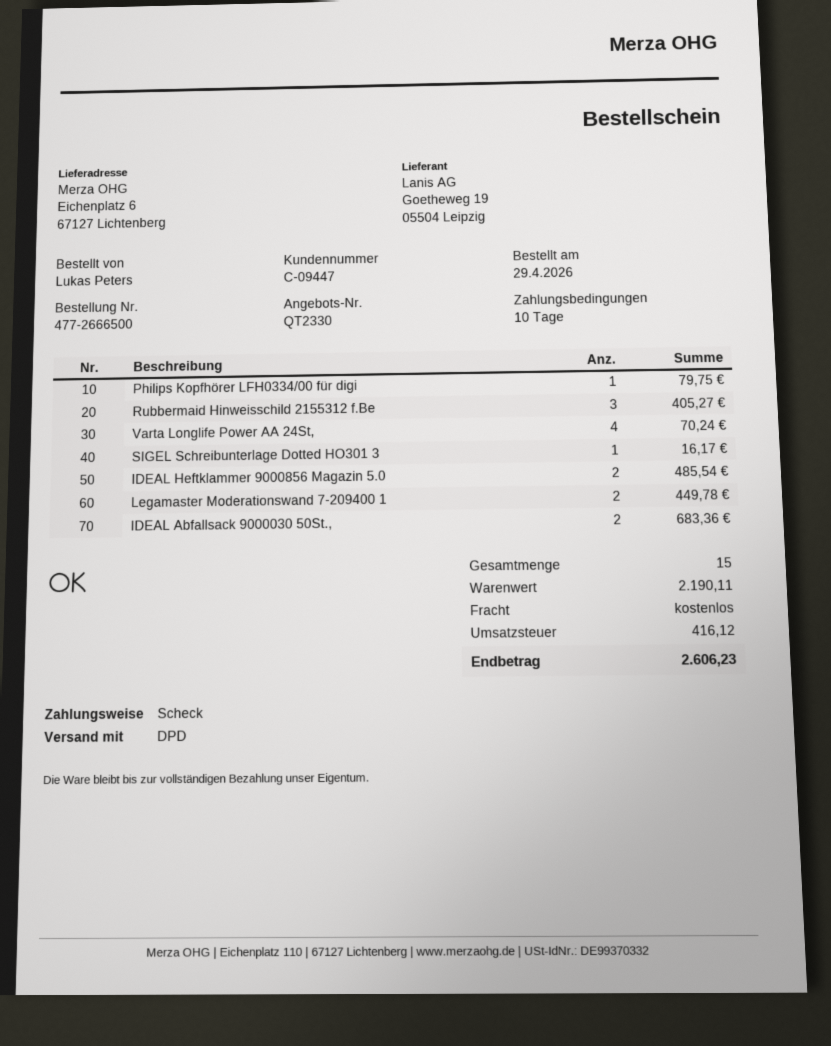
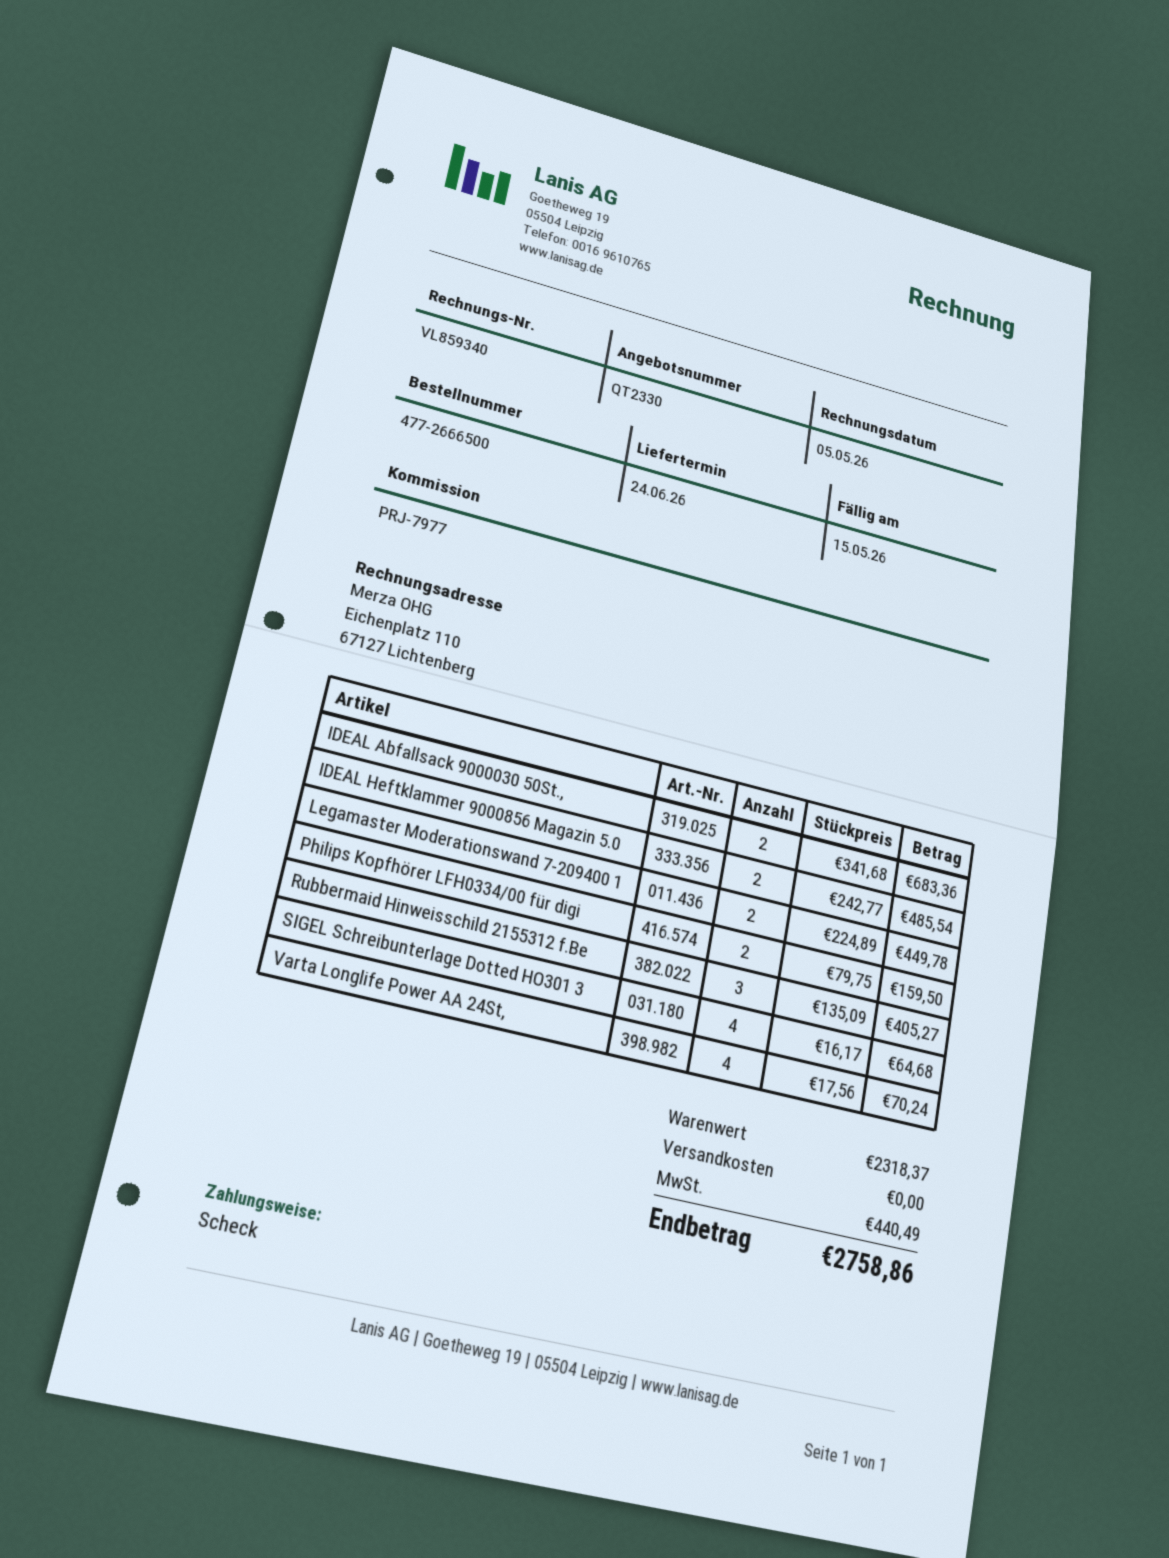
Philips Kopfhörer LFH0334/00 für digi: 1 for 79.75 -> 2 for 159.50
SIGEL Schreibunterlage Dotted HO301 3: 1 for 16.17 -> 4 for 64.68
subtotal: 2190.11 -> 2318.37
tax: 416.12 -> 440.49
total: 2606.23 -> 2758.86

